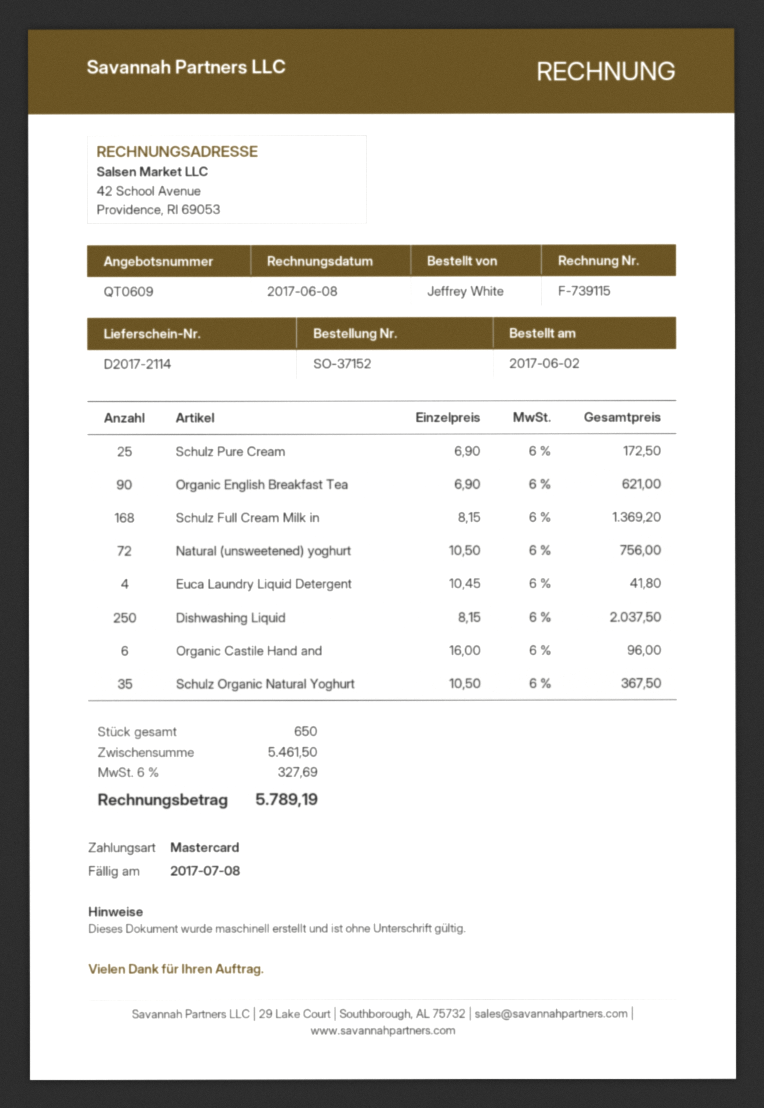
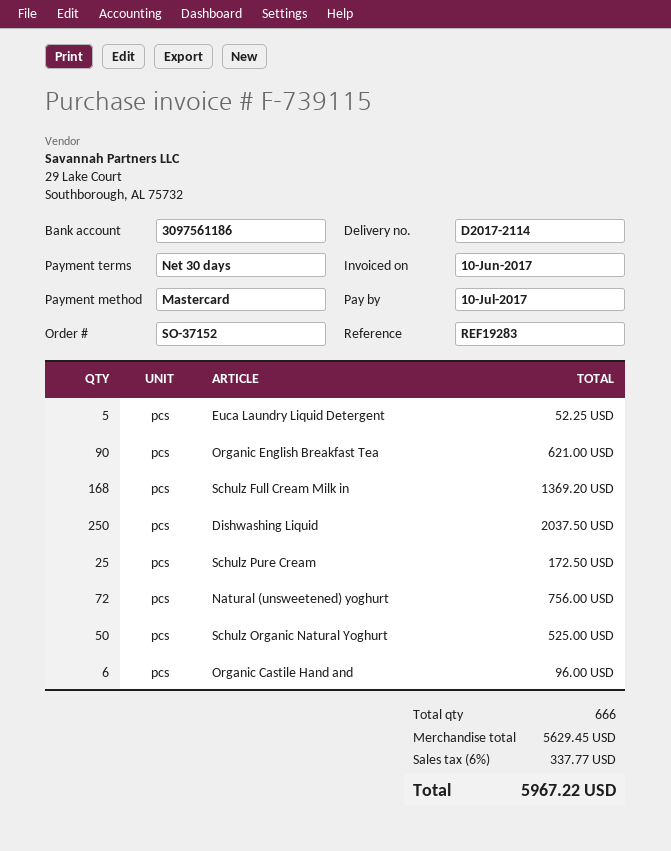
invoice date: 2017-06-08 -> 2017-06-10
due date: 2017-07-08 -> 2017-07-10
Euca Laundry Liquid Detergent: 4 for 41.80 -> 5 for 52.25
Schulz Organic Natural Yoghurt: 35 for 367.50 -> 50 for 525.00
total quantity: 650 -> 666
subtotal: 5461.50 -> 5629.45
tax: 6% = 327.69 -> 6% = 337.77
total: 5789.19 -> 5967.22

